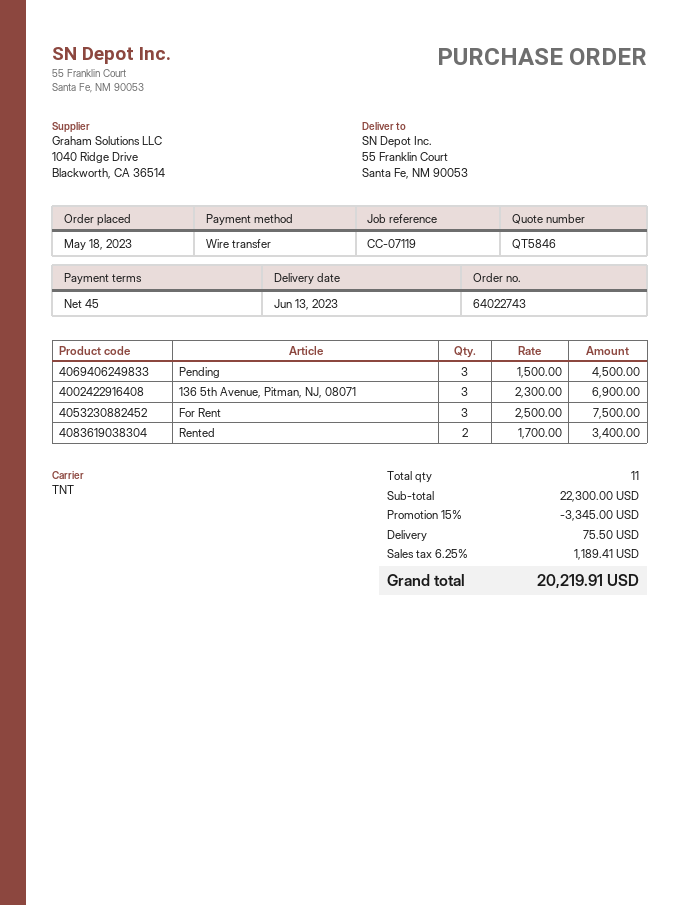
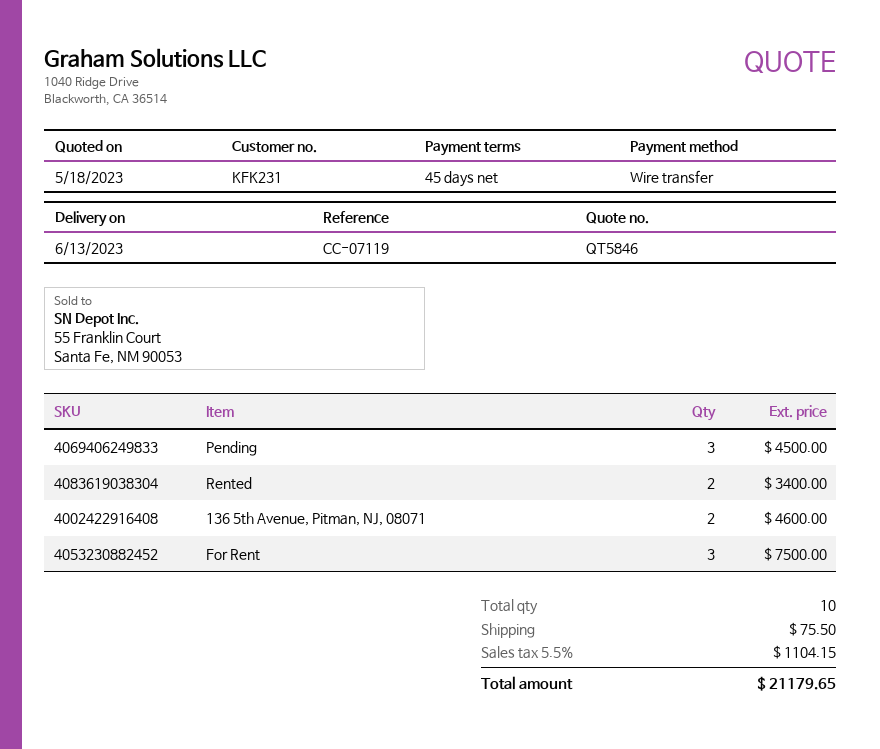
136 5th Avenue, Pitman, NJ, 08071: 3 for 6900.00 -> 2 for 4600.00
total quantity: 11 -> 10
discount: 15% = 3345.00 -> none
tax: 6.25% = 1189.41 -> 5.5% = 1104.15
total: 20219.91 -> 21179.65

